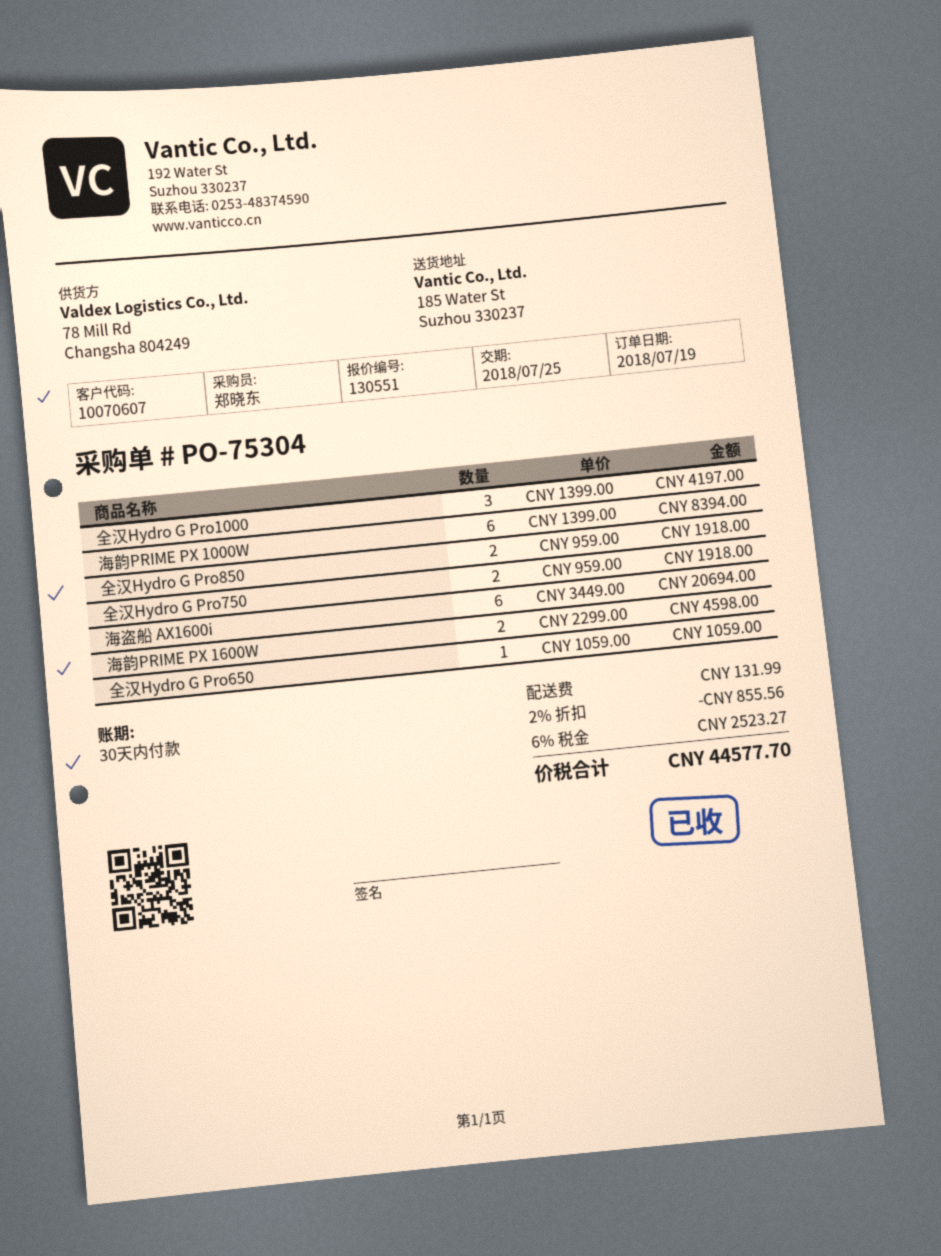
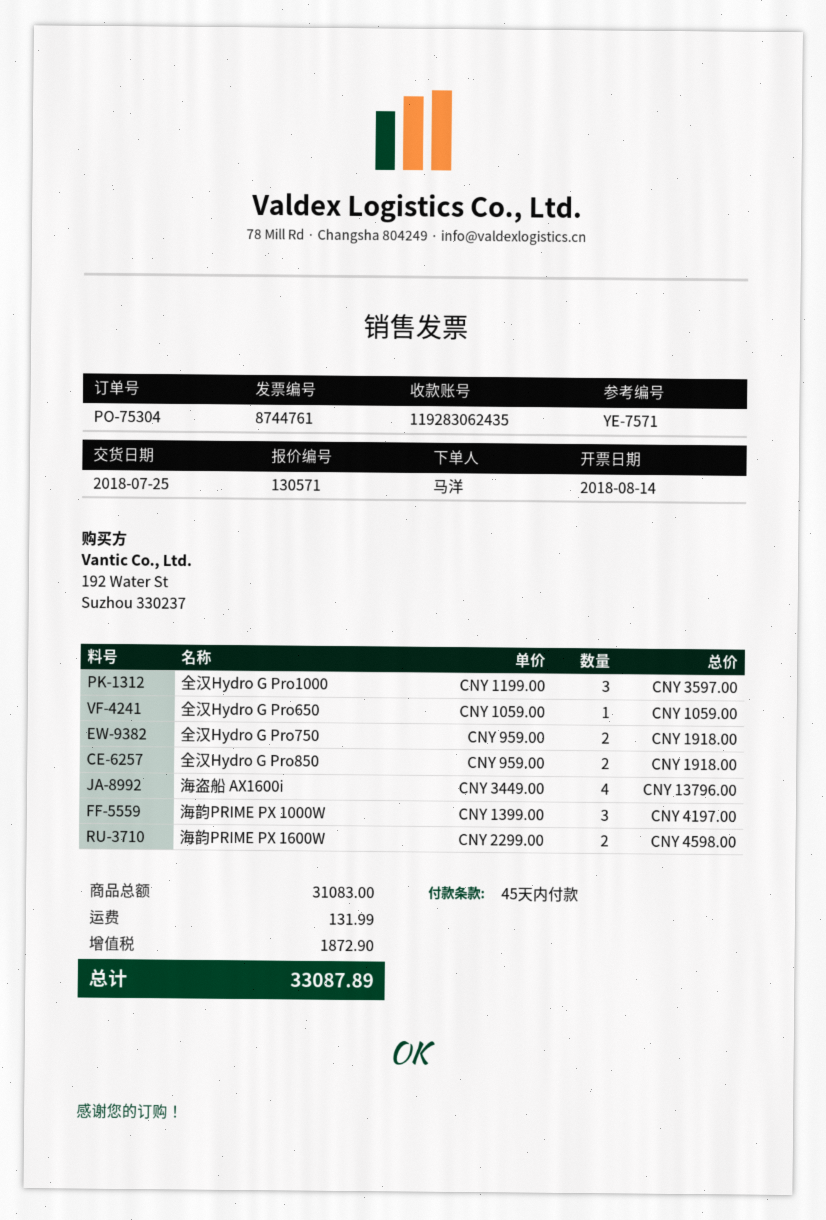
quote number: 130551 -> 130571
payment terms: 30 days -> 45 days
ordered by: 郑晓东 -> 马洋
全汉Hydro G Pro1000: 3 x 1399.00 = 4197.00 -> 3 x 1199.00 = 3597.00
海韵PRIME PX 1000W: 6 x 1399.00 = 8394.00 -> 3 x 1399.00 = 4197.00
海盗船 AX1600i: 6 x 3449.00 = 20694.00 -> 4 x 3449.00 = 13796.00
discount: 2% = 855.56 -> none
tax: 2523.27 -> 1872.90
total: 44577.70 -> 33087.89

